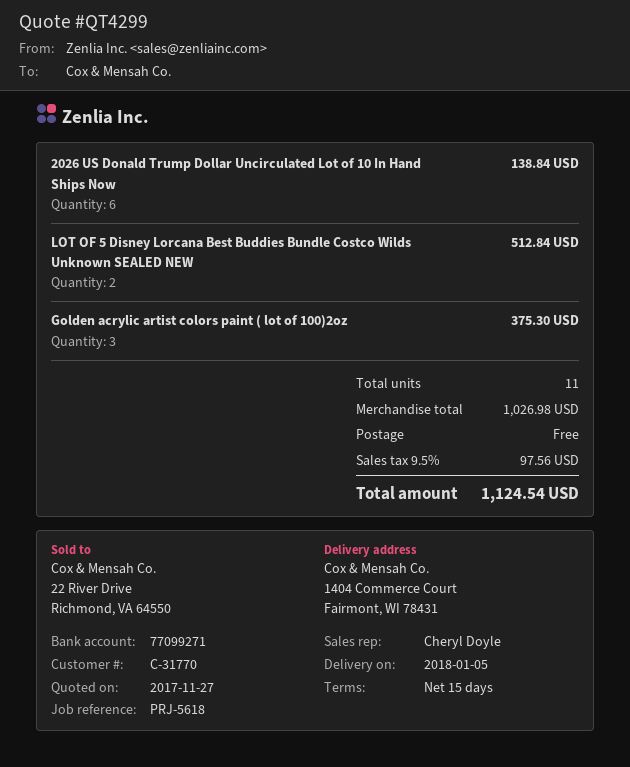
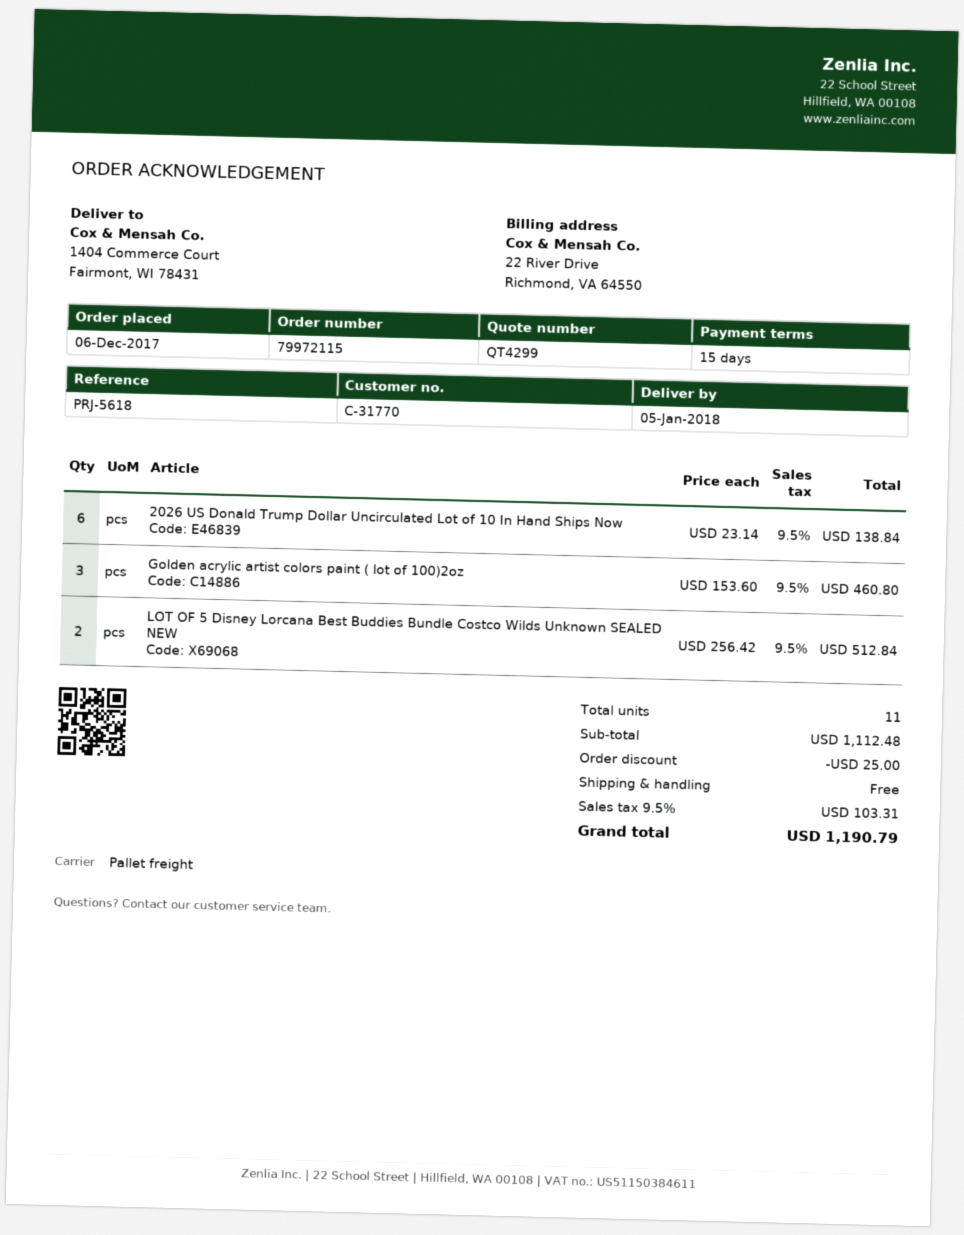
Golden acrylic artist colors paint ( lot of 100)2oz: 3 for 375.30 -> 3 for 460.80
subtotal: 1026.98 -> 1112.48
discount: none -> 25.00
tax: 9.5% = 97.56 -> 9.5% = 103.31
total: 1124.54 -> 1190.79

